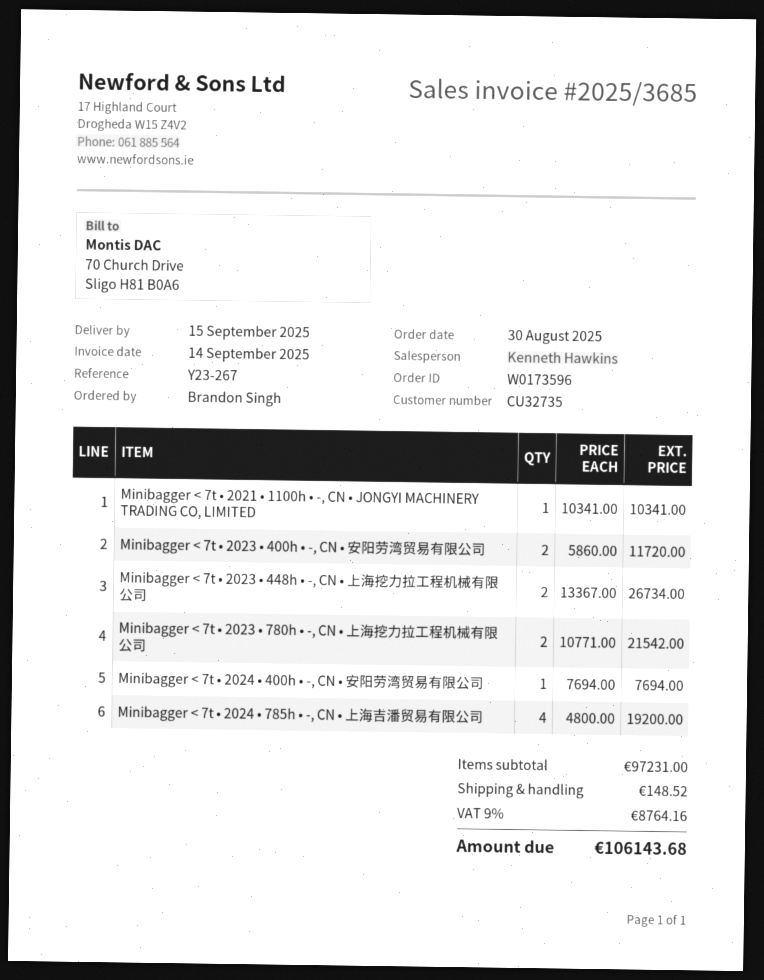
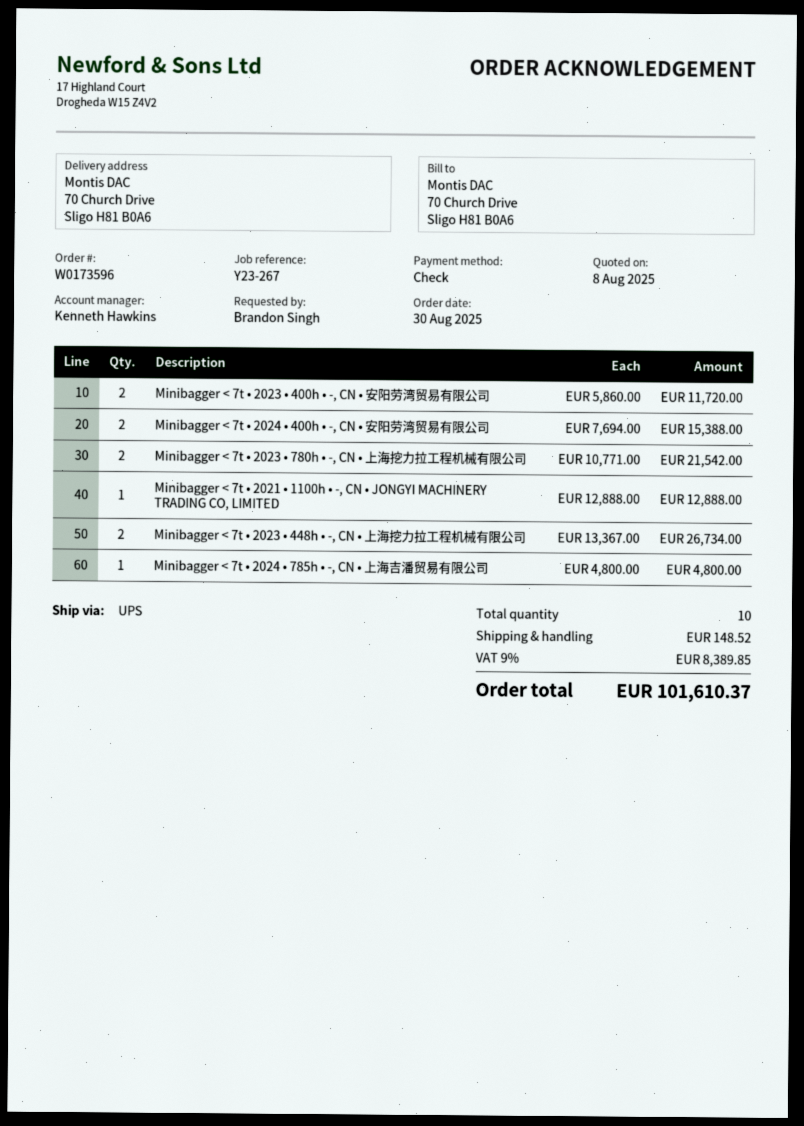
Minibagger < 7t • 2021 • 1100h • -, CN • JONGYI MACHINERY TRADING CO, LIMITED: 1 x 10341.00 = 10341.00 -> 1 x 12888.00 = 12888.00
Minibagger < 7t • 2024 • 400h • -, CN • 安阳劳湾贸易有限公司: 1 x 7694.00 = 7694.00 -> 2 x 7694.00 = 15388.00
Minibagger < 7t • 2024 • 785h • -, CN • 上海吉潘贸易有限公司: 4 x 4800.00 = 19200.00 -> 1 x 4800.00 = 4800.00
tax: 9% = 8764.16 -> 9% = 8389.85
total: 106143.68 -> 101610.37

